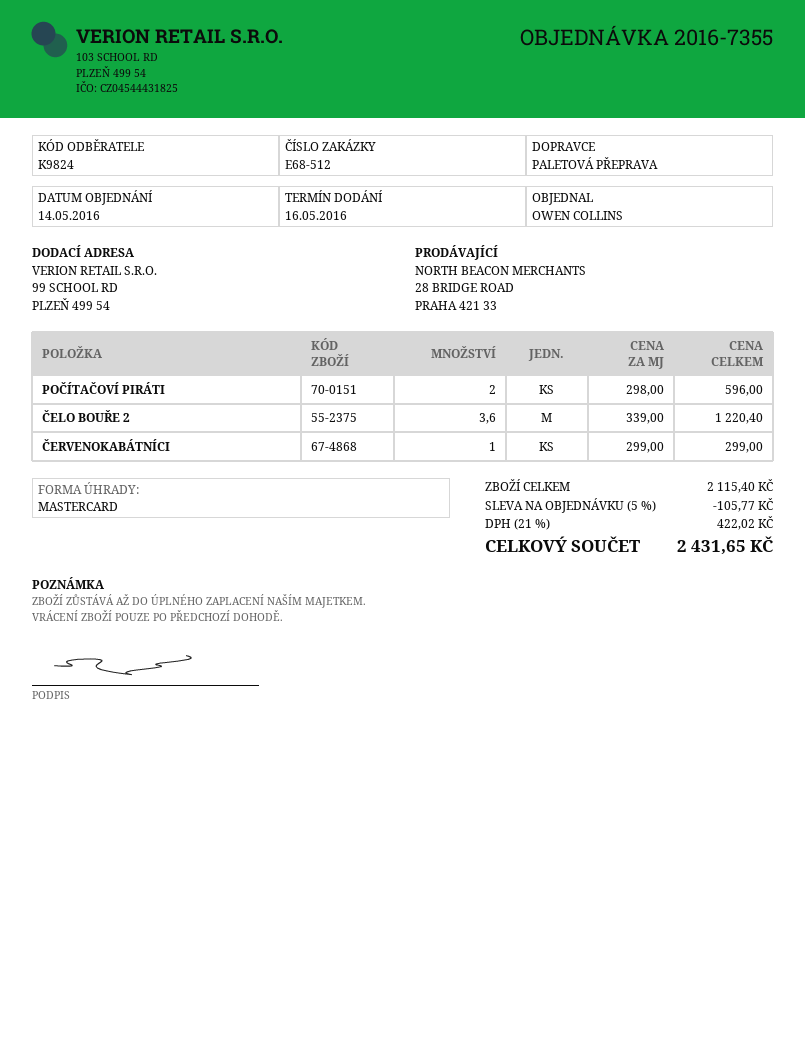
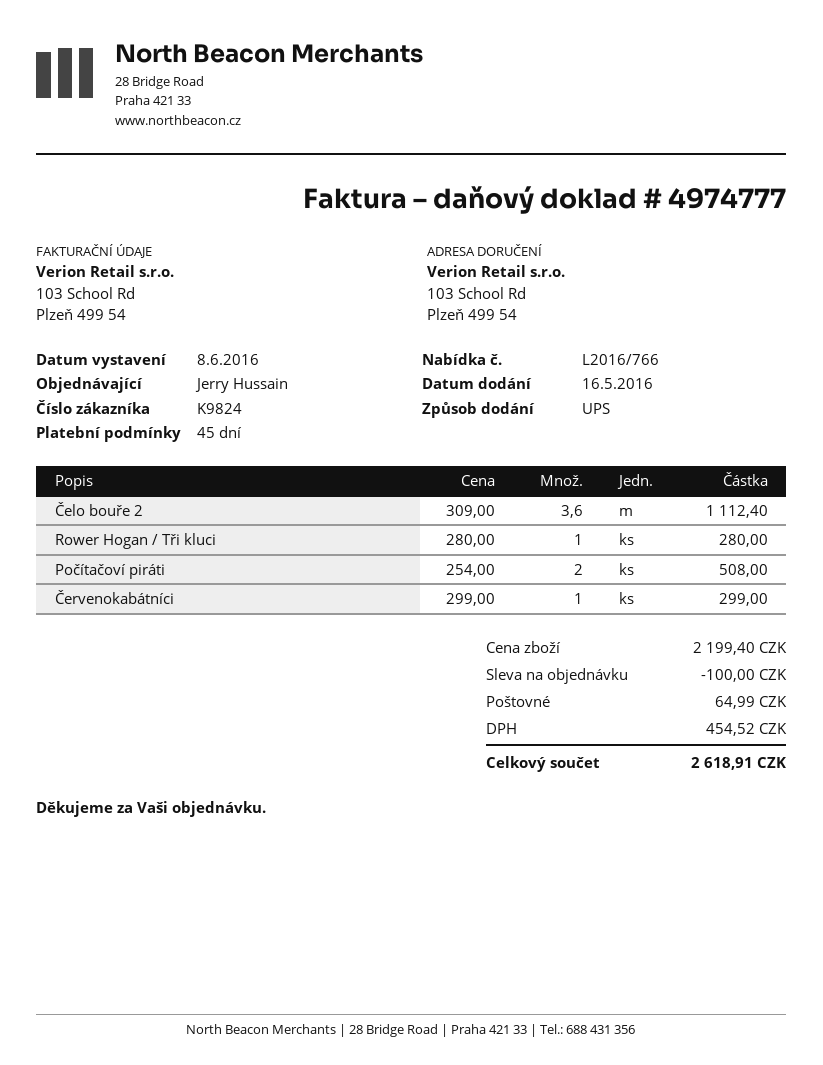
ordered by: OWEN COLLINS -> Jerry Hussain
shipping method: pallet freight -> UPS
ship to: 99 SCHOOL RD, PLZEŇ 499 54 -> 103 School Rd, Plzeň 499 54
POČÍTAČOVÍ PIRÁTI: 2 x 298.00 = 596.00 -> 2 x 254.00 = 508.00
ČELO BOUŘE 2: 3.6 x 339.00 = 1220.40 -> 3.6 x 309.00 = 1112.40
Rower Hogan / Tři kluci: none -> 1 x 280.00 = 280.00
subtotal: 2115.40 -> 2199.40
discount: 105.77 -> 100.00
shipping: none -> 64.99
tax: 422.02 -> 454.52
total: 2431.65 -> 2618.91

